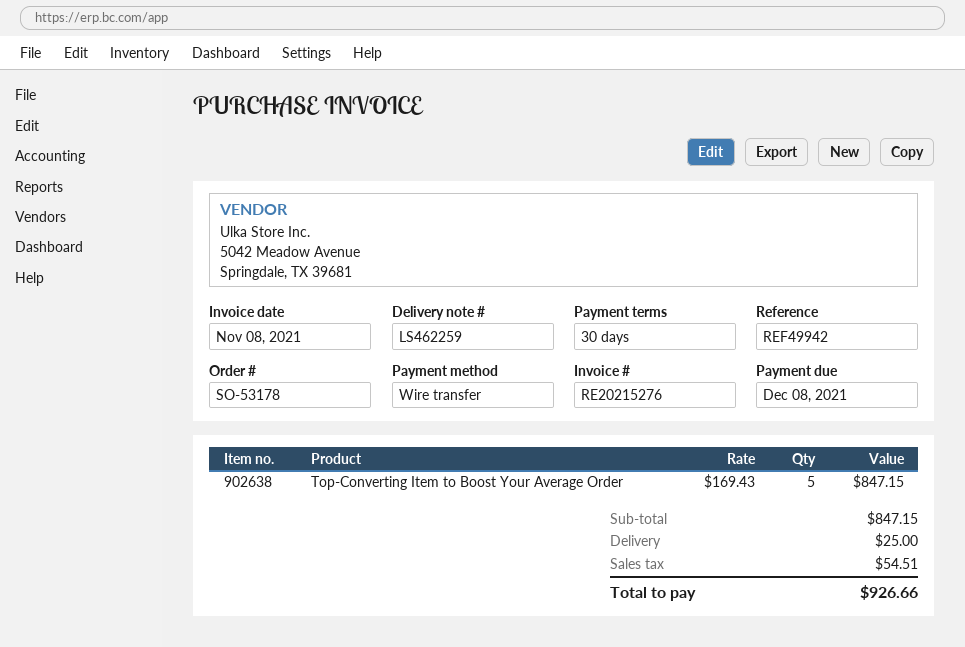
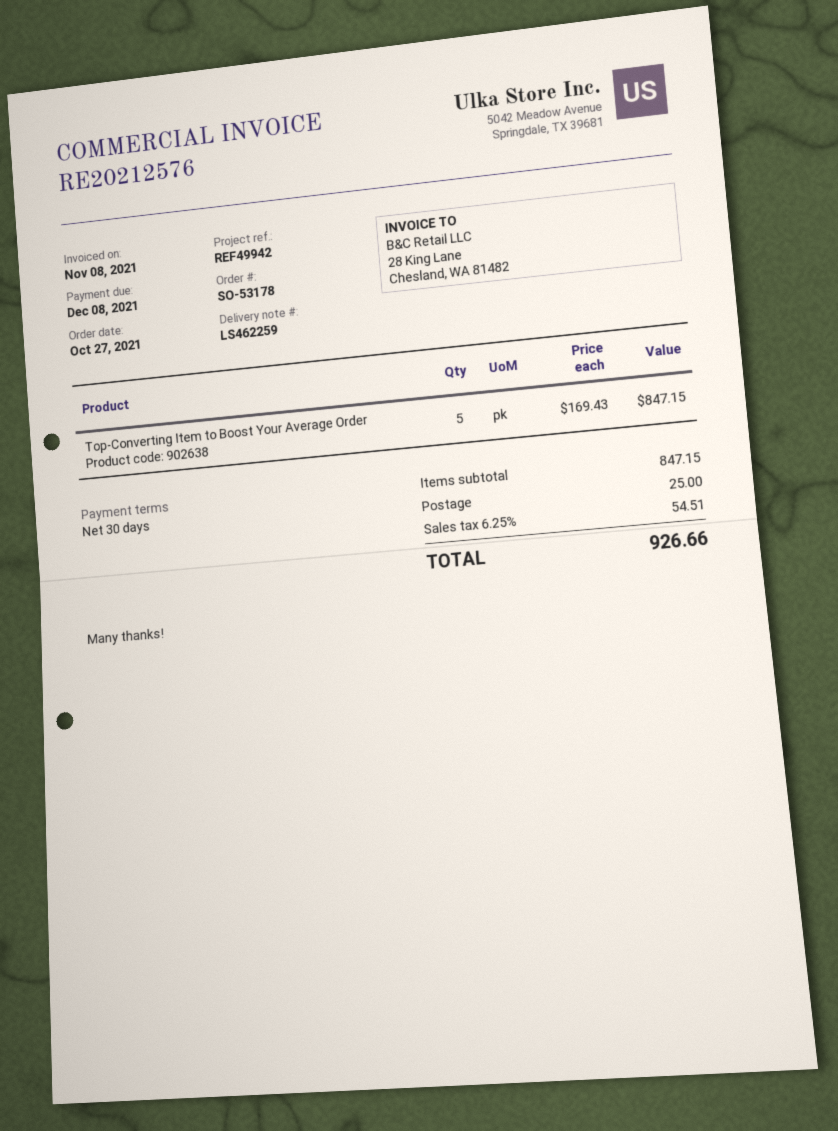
invoice number: RE20215276 -> RE20212576

